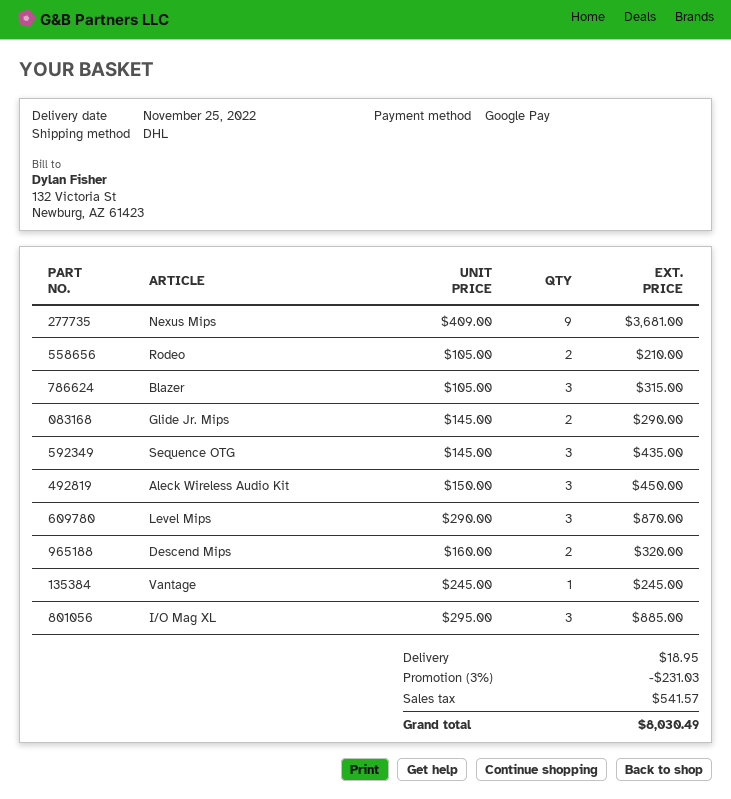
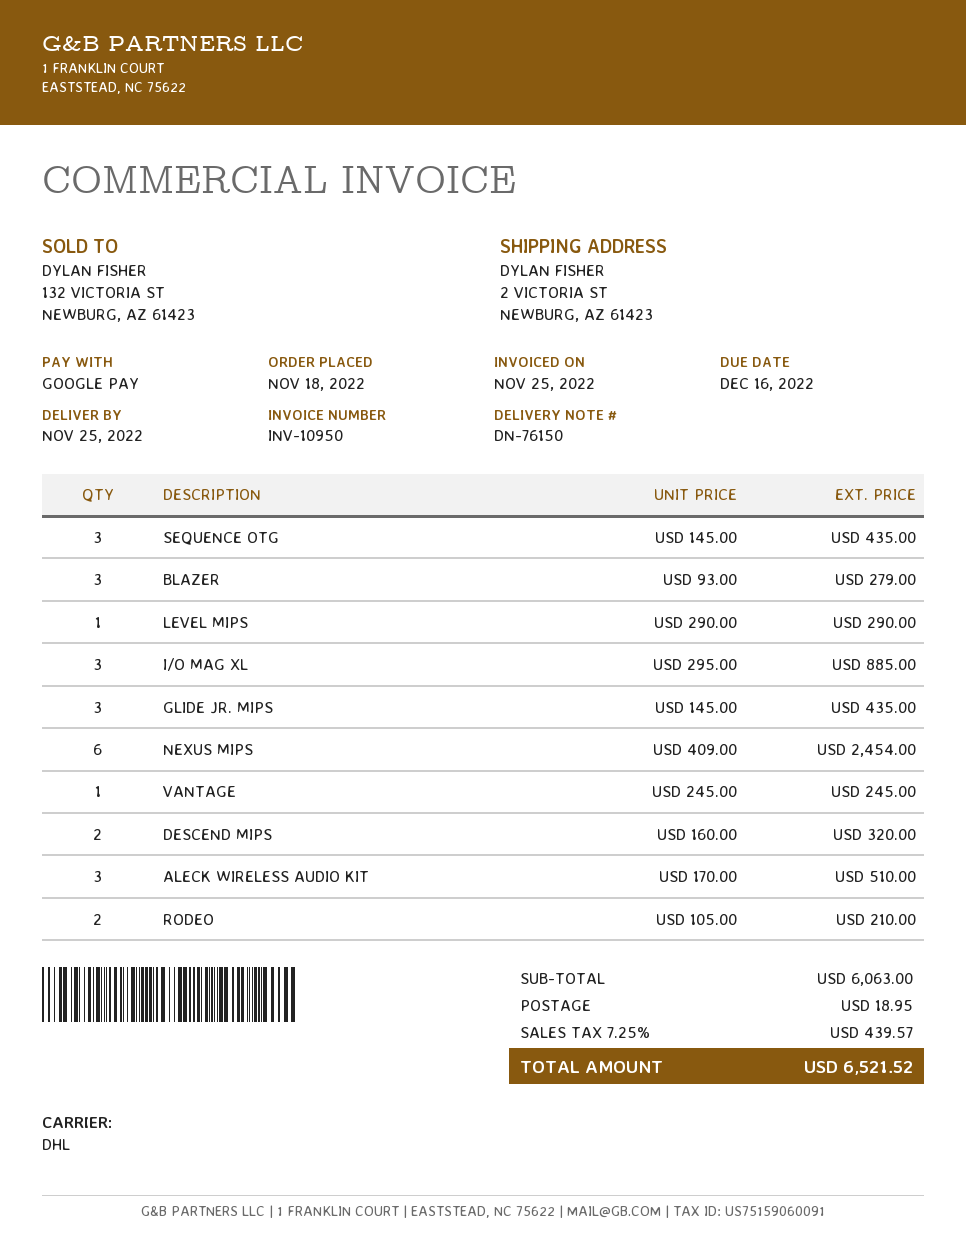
Nexus Mips: 9 x 409.00 = 3681.00 -> 6 x 409.00 = 2454.00
Blazer: 3 x 105.00 = 315.00 -> 3 x 93.00 = 279.00
Glide Jr. Mips: 2 x 145.00 = 290.00 -> 3 x 145.00 = 435.00
Aleck Wireless Audio Kit: 3 x 150.00 = 450.00 -> 3 x 170.00 = 510.00
Level Mips: 3 x 290.00 = 870.00 -> 1 x 290.00 = 290.00
discount: 3% = 231.03 -> none
tax: 541.57 -> 439.57
total: 8030.49 -> 6521.52

